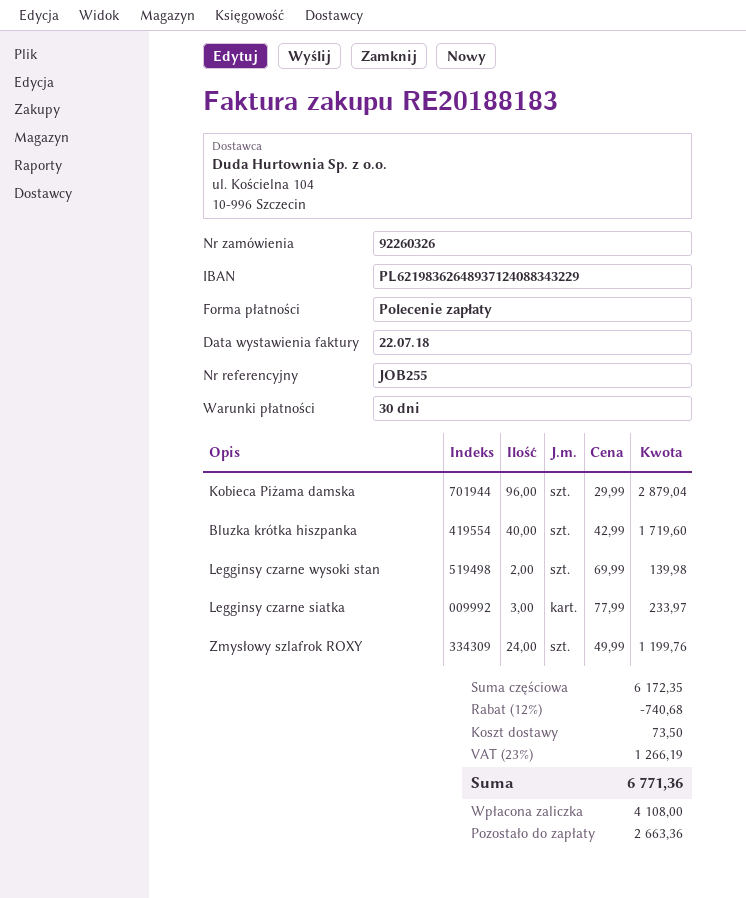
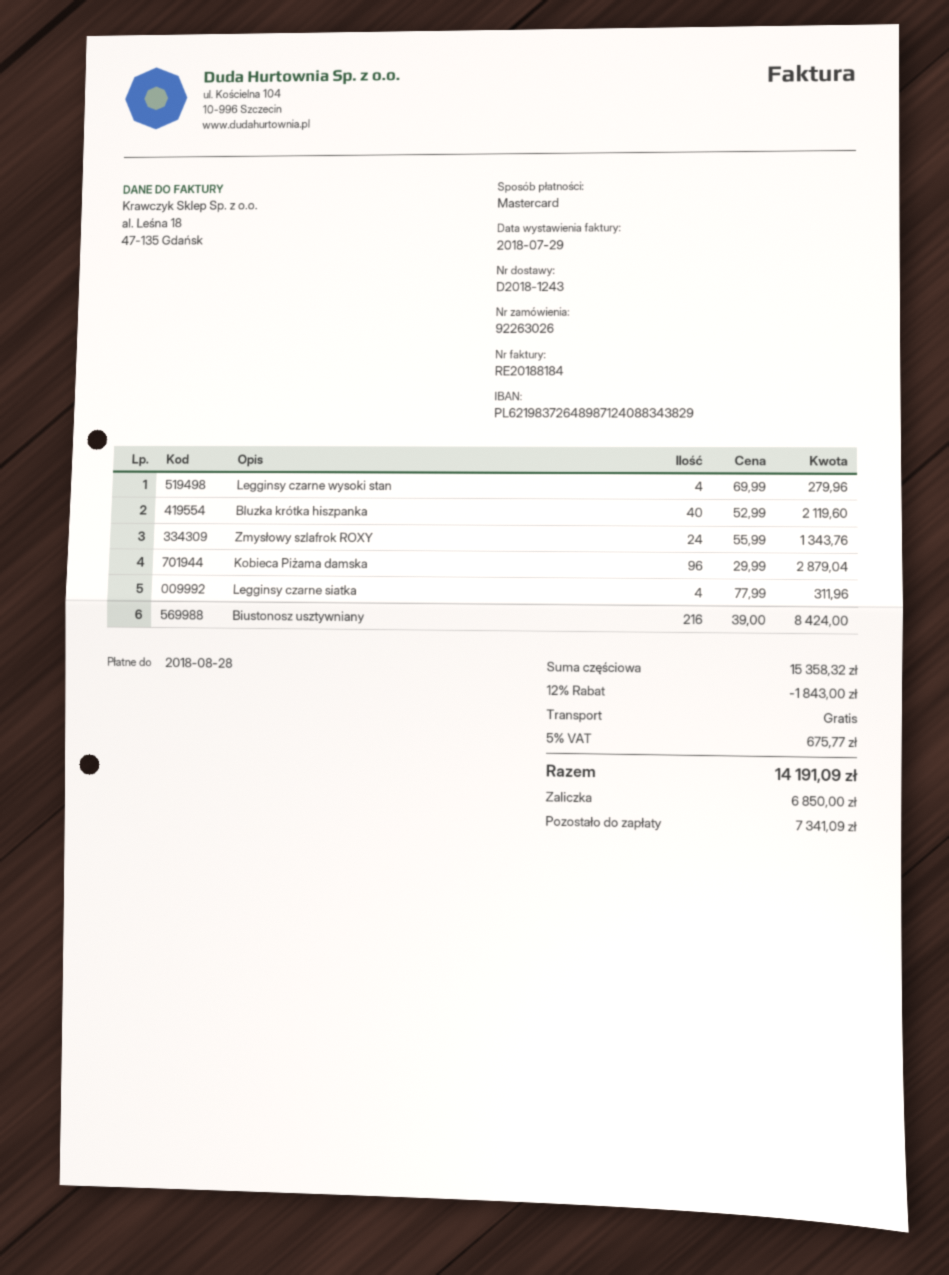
order number: 92260326 -> 92263026
invoice number: RE20188183 -> RE20188184
invoice date: 2018-07-22 -> 2018-07-29
payment method: direct debit -> Mastercard
bank account: PL62198362648937124088343229 -> PL62198372648987124088343829
Bluzka krótka hiszpanka: 40 x 42.99 = 1719.60 -> 40 x 52.99 = 2119.60
Legginsy czarne wysoki stan: 2 x 69.99 = 139.98 -> 4 x 69.99 = 279.96
Legginsy czarne siatka: 3 x 77.99 = 233.97 -> 4 x 77.99 = 311.96
Zmysłowy szlafrok ROXY: 24 x 49.99 = 1199.76 -> 24 x 55.99 = 1343.76
Biustonosz usztywniany: none -> 216 x 39.00 = 8424.00
subtotal: 6172.35 -> 15358.32
discount: 12% = 740.68 -> 12% = 1843.00
shipping: 73.50 -> 0.00
tax: 23% = 1266.19 -> 5% = 675.77
total: 6771.36 -> 14191.09
deposit: 4108.00 -> 6850.00
balance: 2663.36 -> 7341.09

